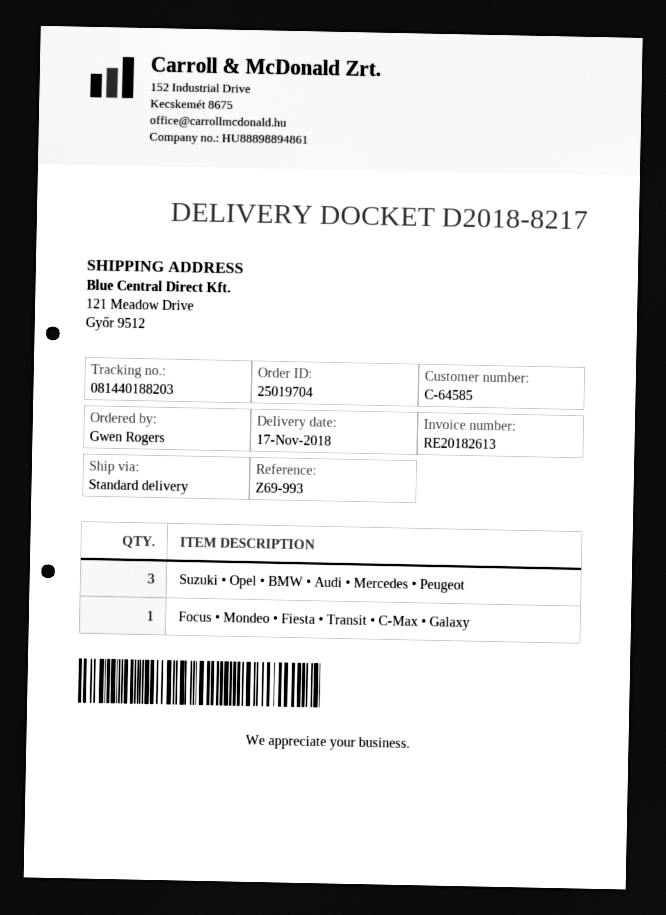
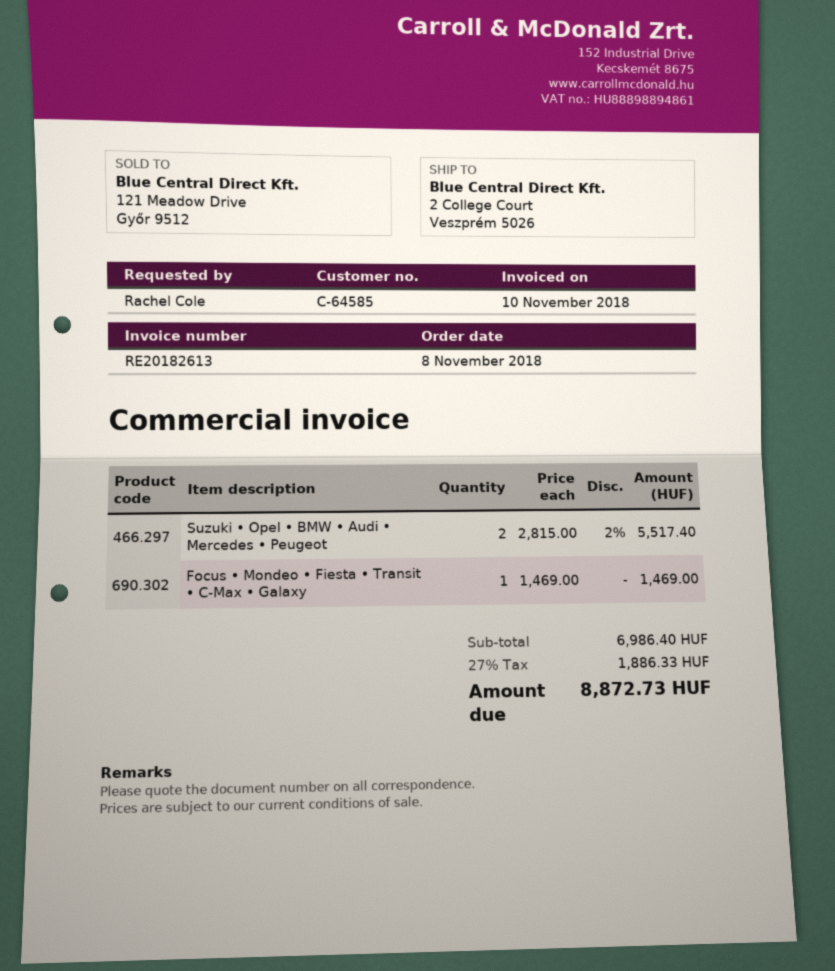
ordered by: Gwen Rogers -> Rachel Cole
ship to: 121 Meadow Drive, Győr 9512 -> 2 College Court, Veszprém 5026
Suzuki • Opel • BMW • Audi • Mercedes • Peugeot: 3 -> 2

